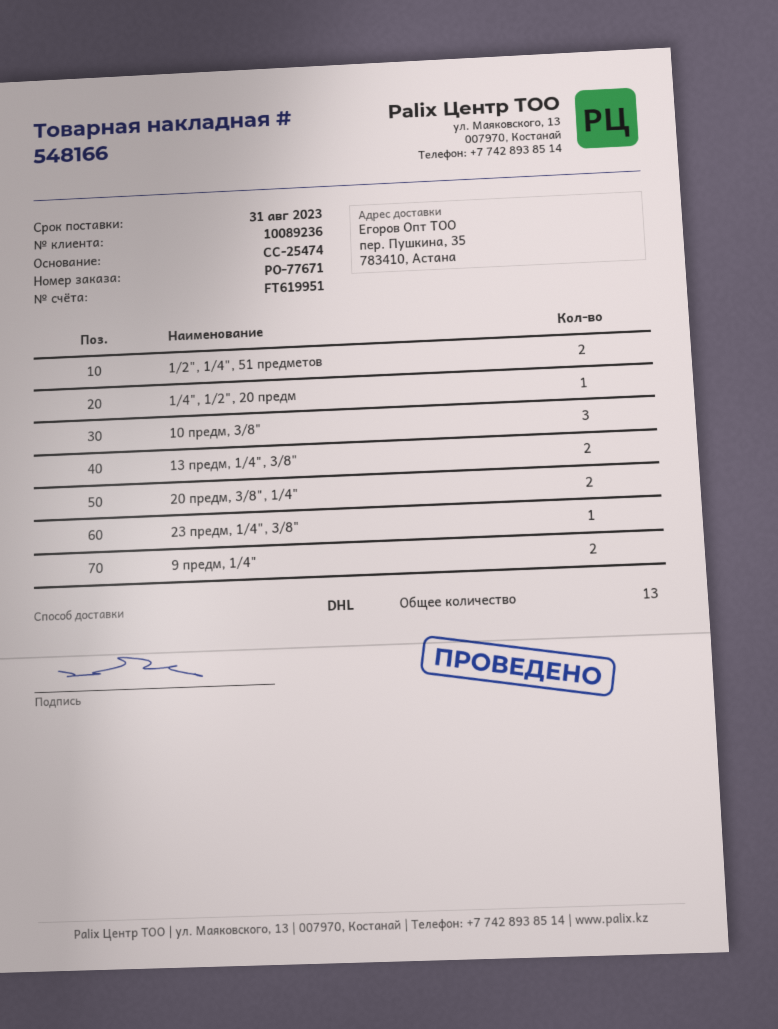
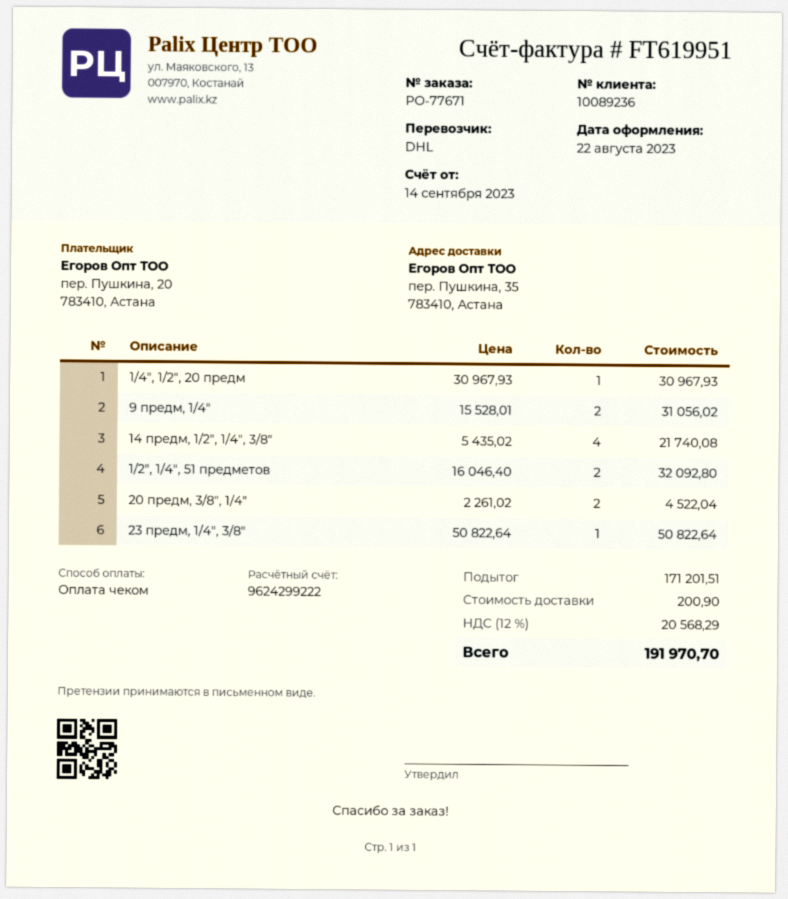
10 предм, 3/8": 3 -> none
13 предм, 1/4", 3/8": 2 -> none
14 предм, 1/2", 1/4", 3/8": none -> 4

